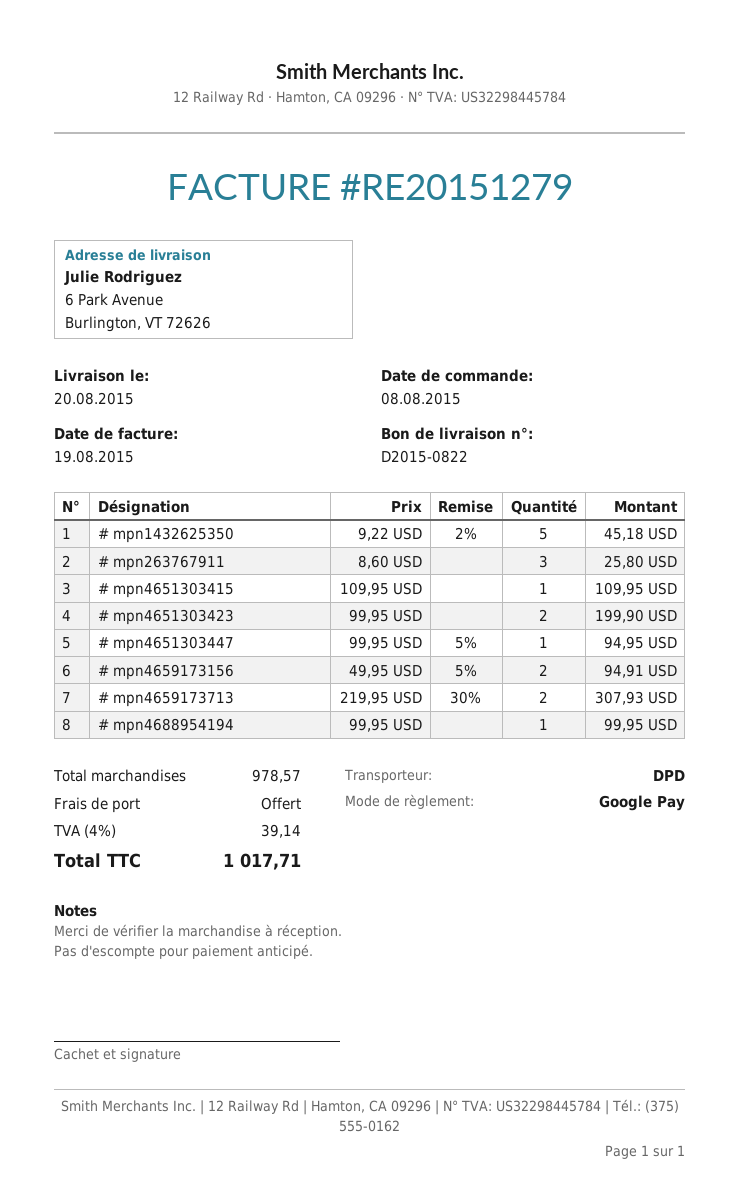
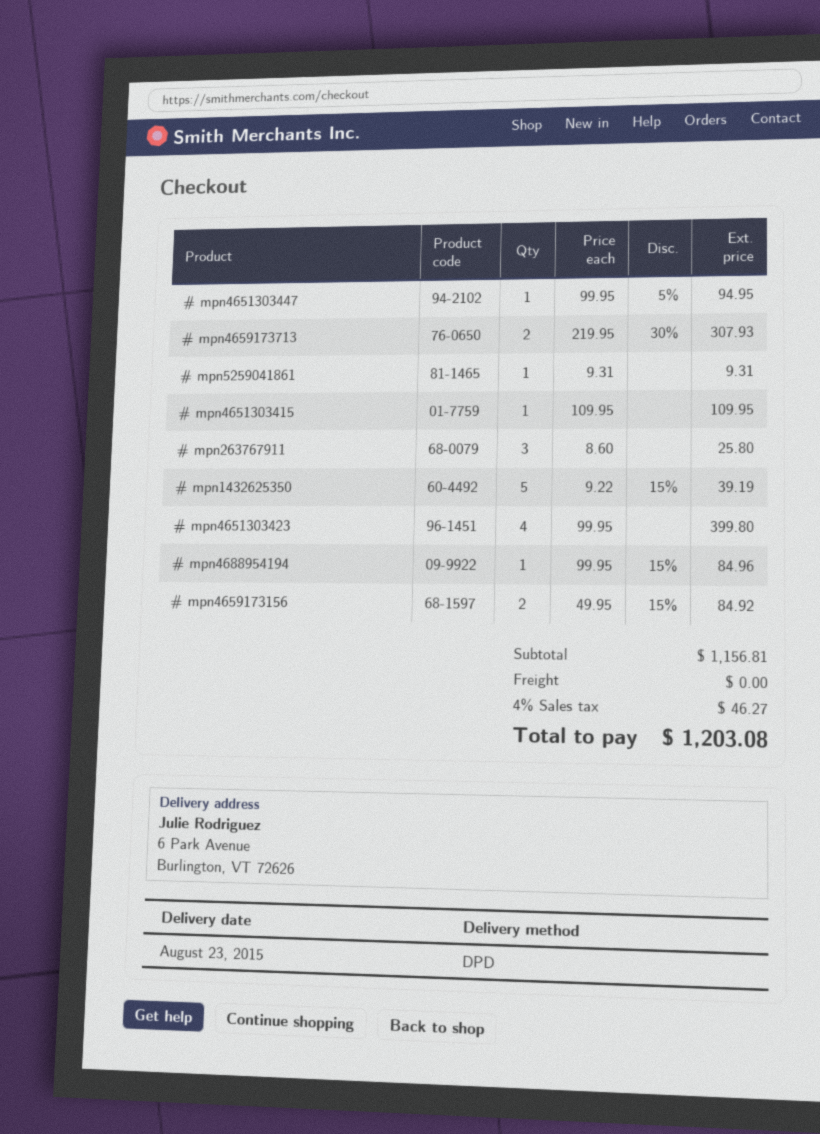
delivery date: 2015-08-20 -> 2015-08-23
# mpn1432625350: 5 x 9.22 - 2% = 45.18 -> 5 x 9.22 - 15% = 39.19
# mpn4651303423: 2 x 99.95 = 199.90 -> 4 x 99.95 = 399.80
# mpn4659173156: 2 x 49.95 - 5% = 94.91 -> 2 x 49.95 - 15% = 84.92
# mpn4688954194: 1 x 99.95 = 99.95 -> 1 x 99.95 - 15% = 84.96
# mpn5259041861: none -> 1 x 9.31 = 9.31
subtotal: 978.57 -> 1156.81
tax: 4% = 39.14 -> 4% = 46.27
total: 1017.71 -> 1203.08

